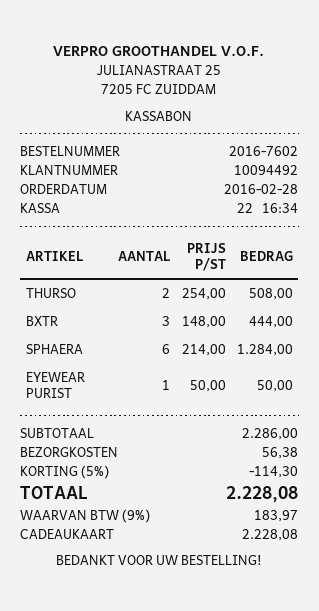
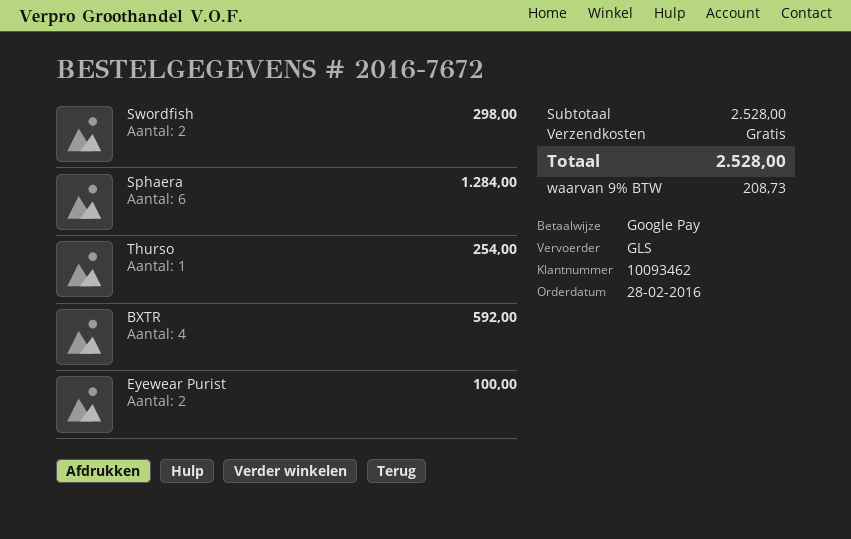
order number: 2016-7602 -> 2016-7672
customer number: 10094492 -> 10093462
payment method: gift card -> Google Pay
THURSO: 2 for 508.00 -> 1 for 254.00
BXTR: 3 for 444.00 -> 4 for 592.00
EYEWEAR PURIST: 1 for 50.00 -> 2 for 100.00
Swordfish: none -> 2 for 298.00
subtotal: 2286.00 -> 2528.00
discount: 5% = 114.30 -> none
shipping: 56.38 -> 0.00
tax: 9% = 183.97 -> 9% = 208.73
total: 2228.08 -> 2528.00

